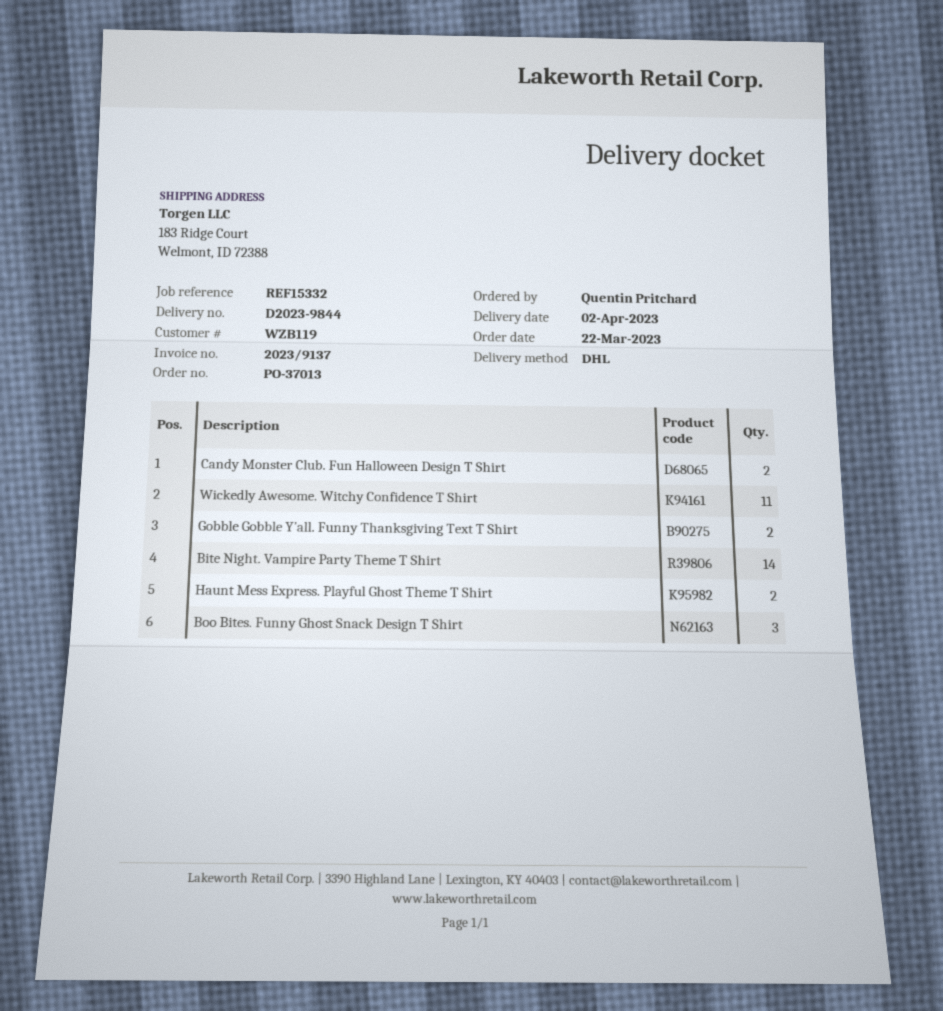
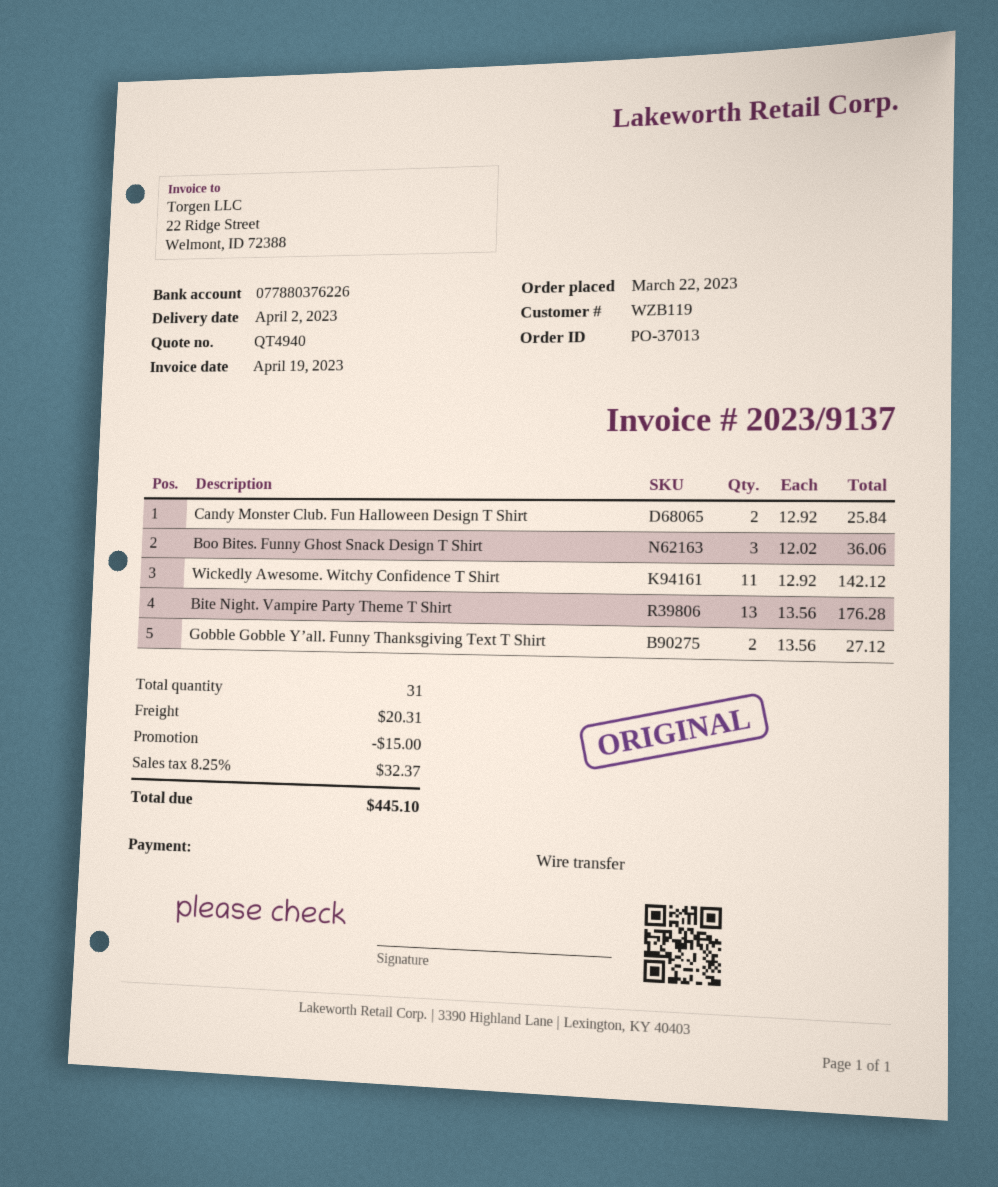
Bite Night. Vampire Party Theme T Shirt: 14 -> 13
Haunt Mess Express. Playful Ghost Theme T Shirt: 2 -> none

